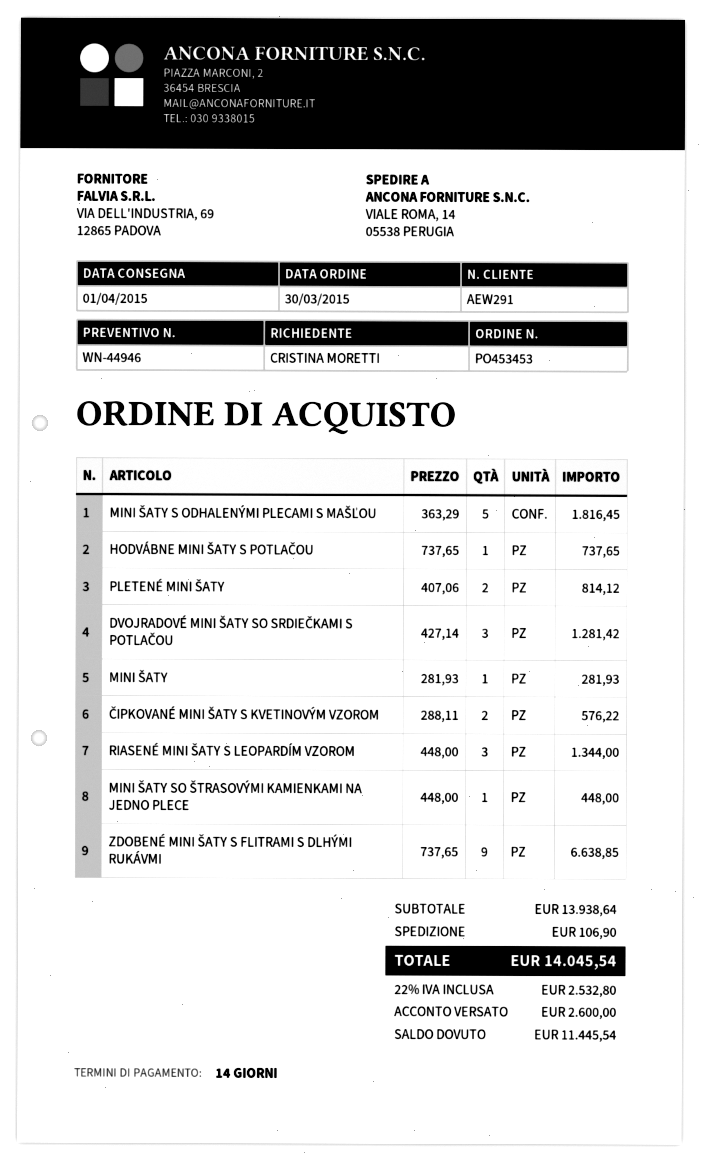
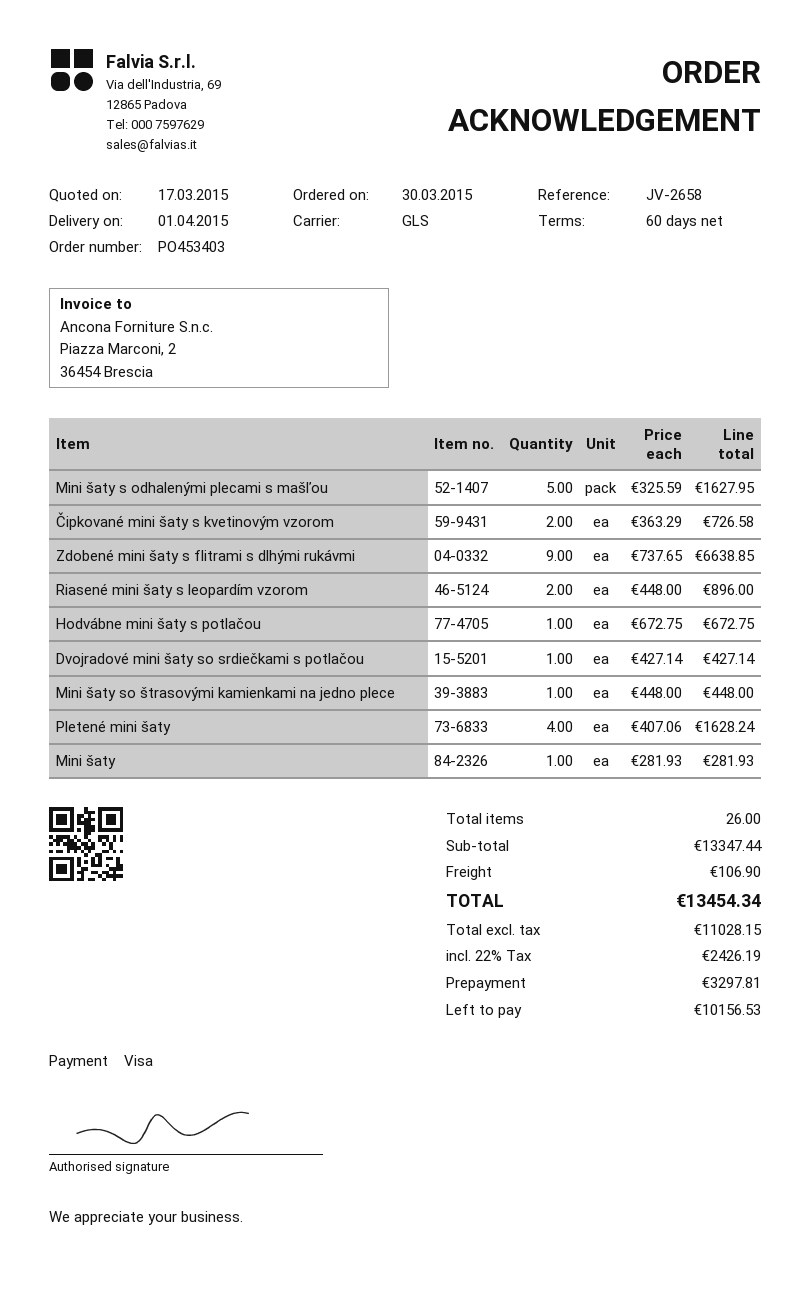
order number: PO453453 -> PO453403
payment terms: 14 days -> 60 days
MINI ŠATY S ODHALENÝMI PLECAMI S MAŠĽOU: 5 x 363.29 = 1816.45 -> 5 x 325.59 = 1627.95
HODVÁBNE MINI ŠATY S POTLAČOU: 1 x 737.65 = 737.65 -> 1 x 672.75 = 672.75
PLETENÉ MINI ŠATY: 2 x 407.06 = 814.12 -> 4 x 407.06 = 1628.24
DVOJRADOVÉ MINI ŠATY SO SRDIEČKAMI S POTLAČOU: 3 x 427.14 = 1281.42 -> 1 x 427.14 = 427.14
ČIPKOVANÉ MINI ŠATY S KVETINOVÝM VZOROM: 2 x 288.11 = 576.22 -> 2 x 363.29 = 726.58
RIASENÉ MINI ŠATY S LEOPARDÍM VZOROM: 3 x 448.00 = 1344.00 -> 2 x 448.00 = 896.00
subtotal: 13938.64 -> 13347.44
tax: 22% = 2532.80 -> 22% = 2426.19
total: 14045.54 -> 13454.34
deposit: 2600.00 -> 3297.81
balance: 11445.54 -> 10156.53

